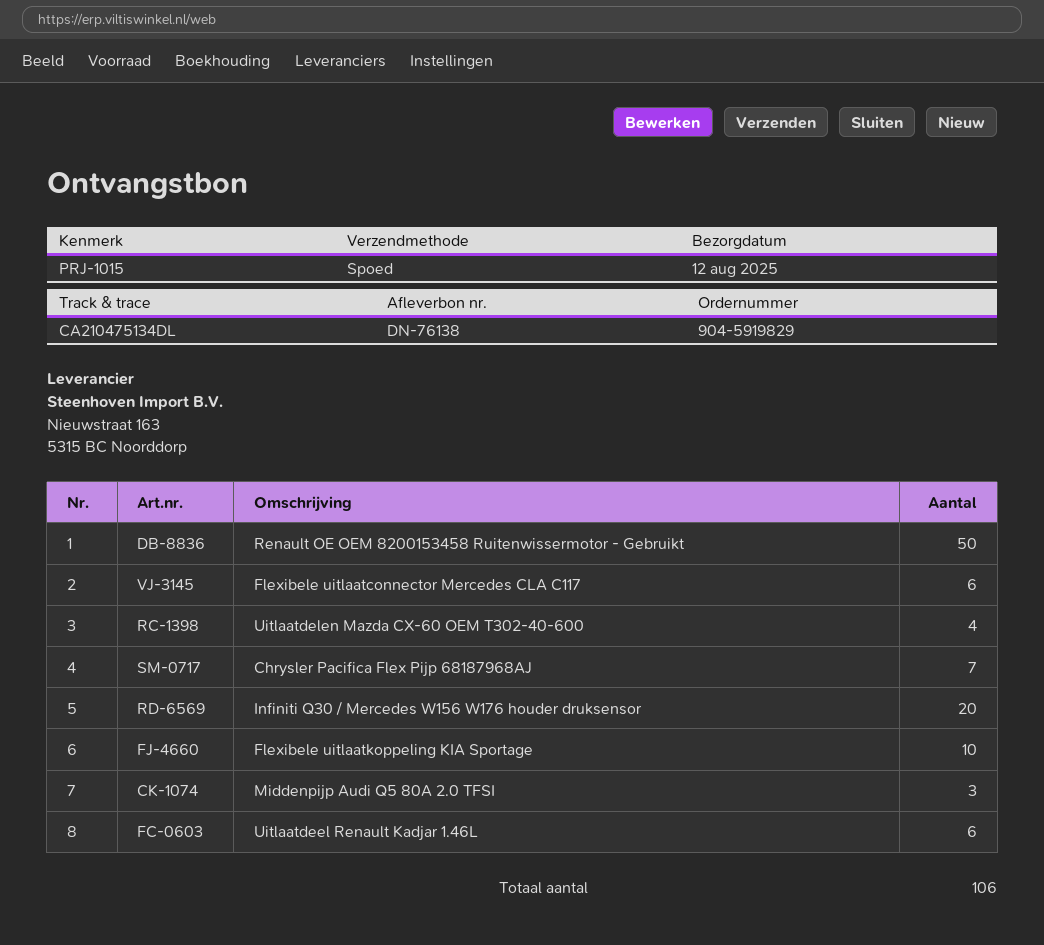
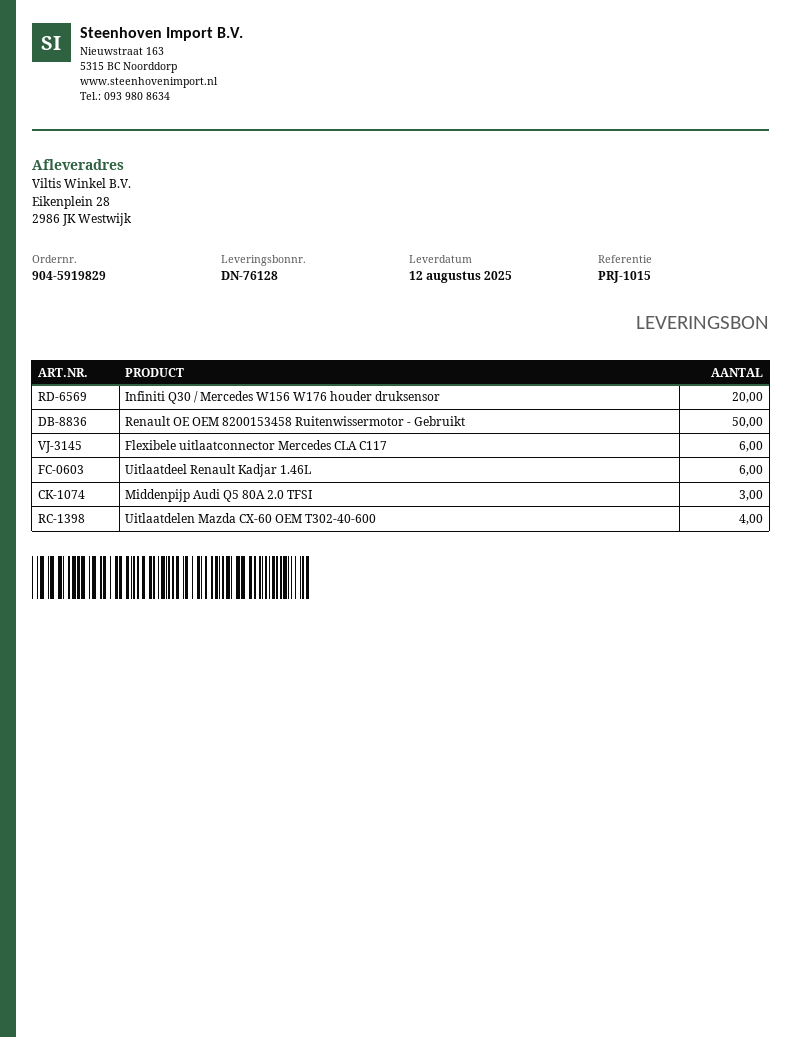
delivery note number: DN-76138 -> DN-76128
Chrysler Pacifica Flex Pijp 68187968AJ: 7 -> none
Flexibele uitlaatkoppeling KIA Sportage: 10 -> none

